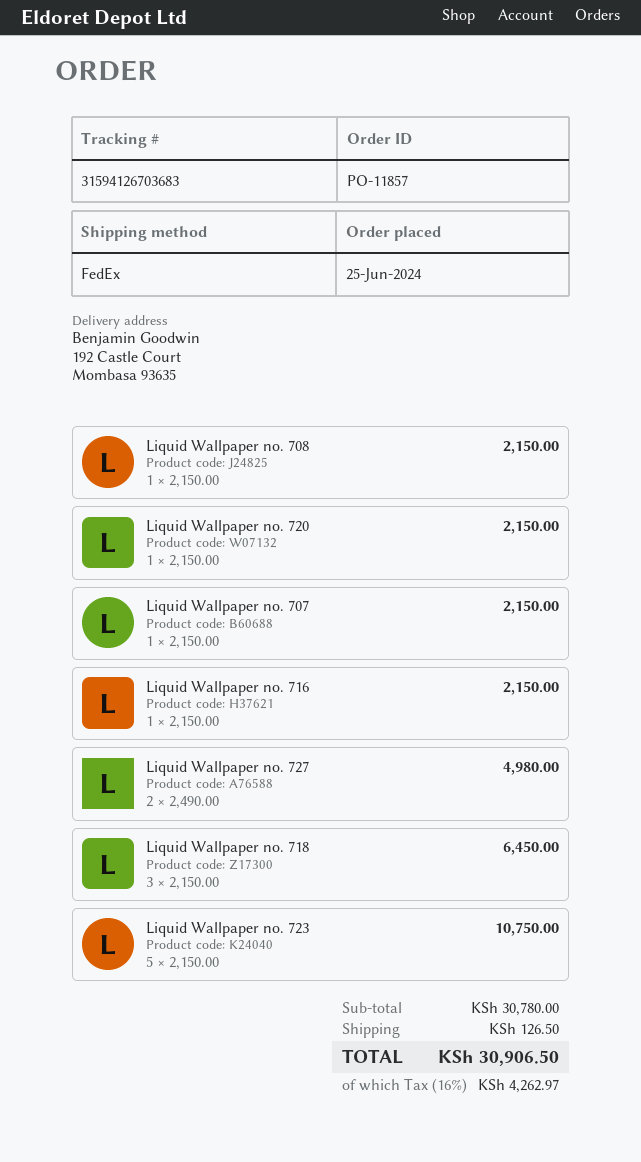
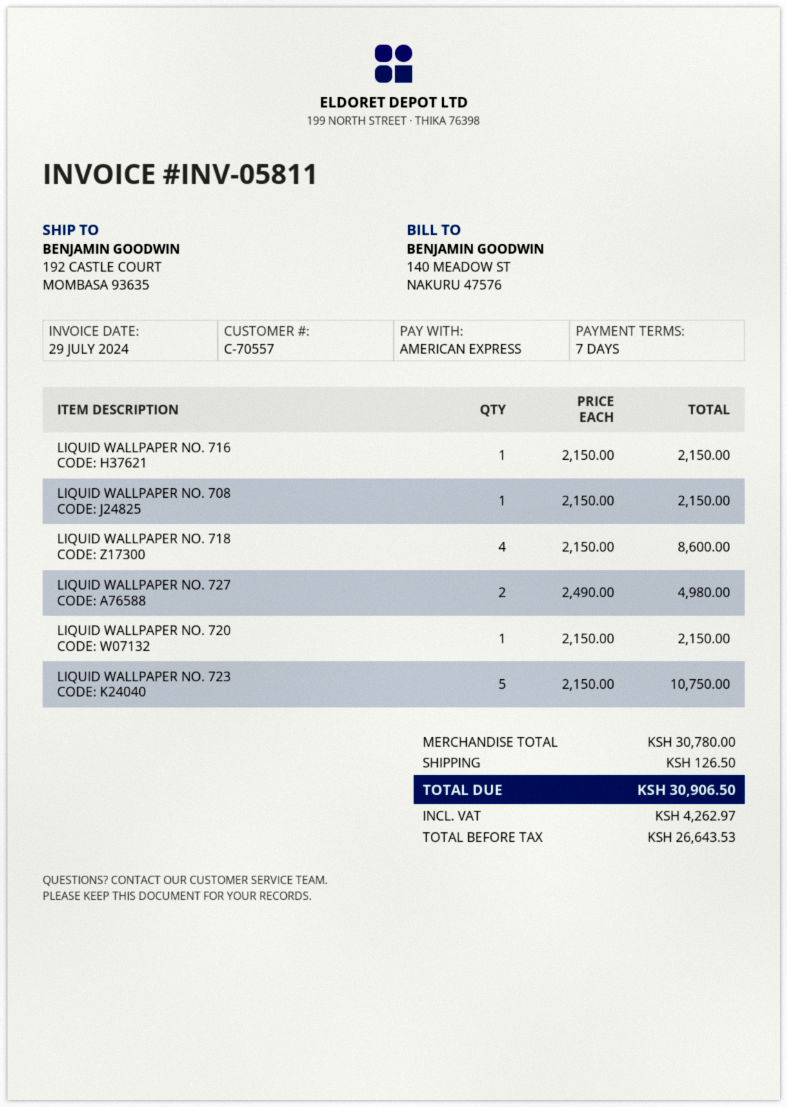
Liquid Wallpaper no. 707: 1 x 2150.00 = 2150.00 -> none
Liquid Wallpaper no. 718: 3 x 2150.00 = 6450.00 -> 4 x 2150.00 = 8600.00

